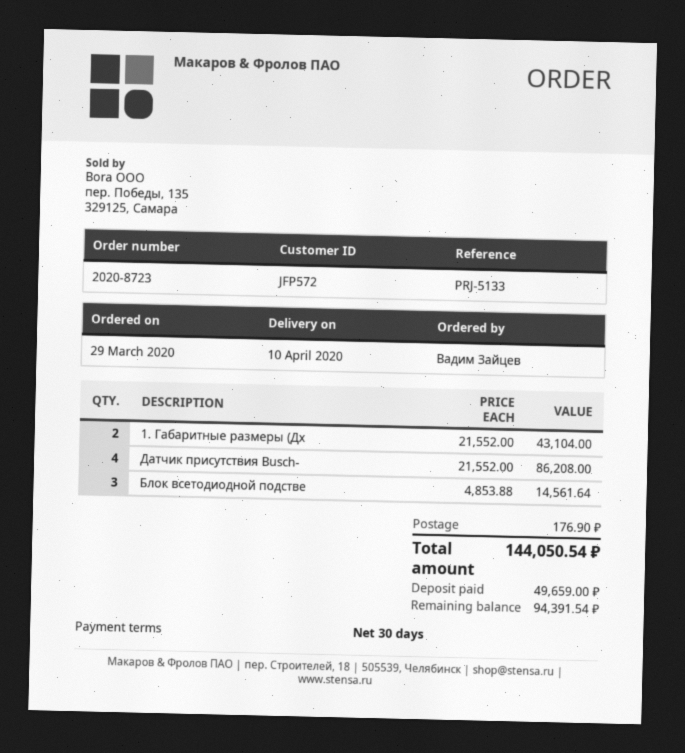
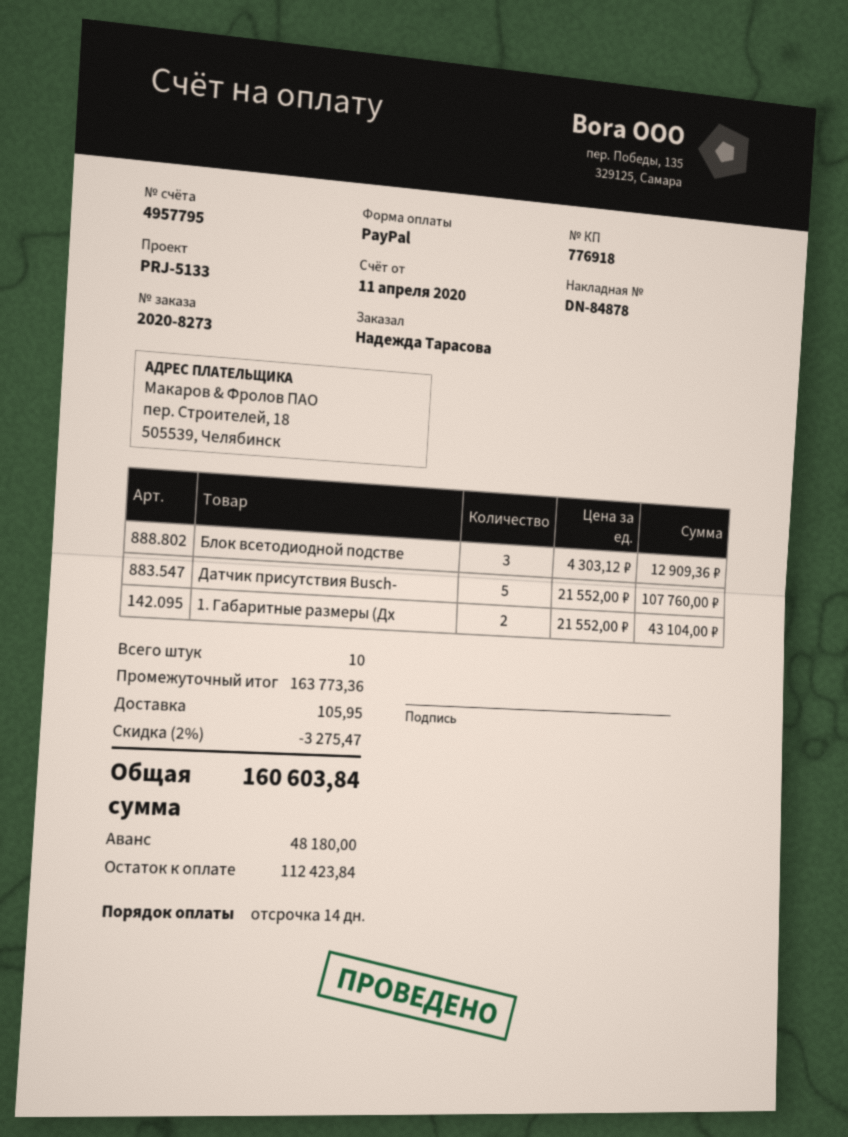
order number: 2020-8723 -> 2020-8273
payment terms: 30 days -> 14 days
ordered by: Вадим Зайцев -> Надежда Тарасова
Датчик присутствия Busch-: 4 x 21552.00 = 86208.00 -> 5 x 21552.00 = 107760.00
Блок всетодиодной подстве: 3 x 4853.88 = 14561.64 -> 3 x 4303.12 = 12909.36
discount: none -> 2% = 3275.47
shipping: 176.90 -> 105.95
total: 144050.54 -> 160603.84
deposit: 49659.00 -> 48180.00
balance: 94391.54 -> 112423.84

